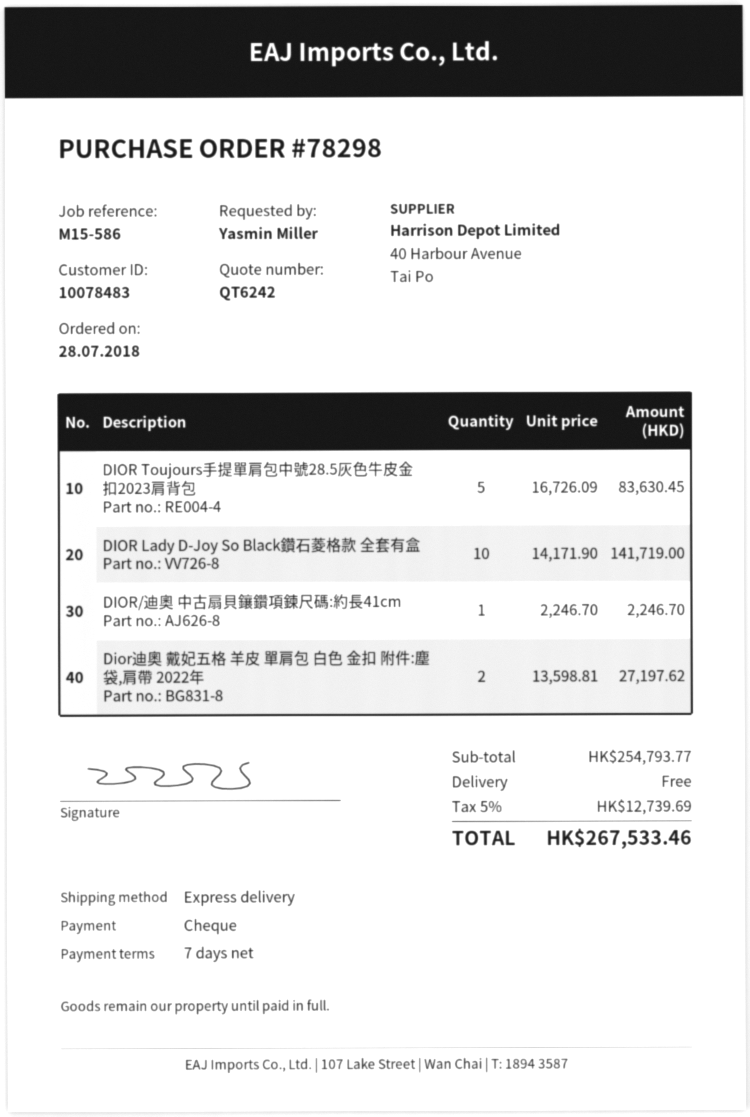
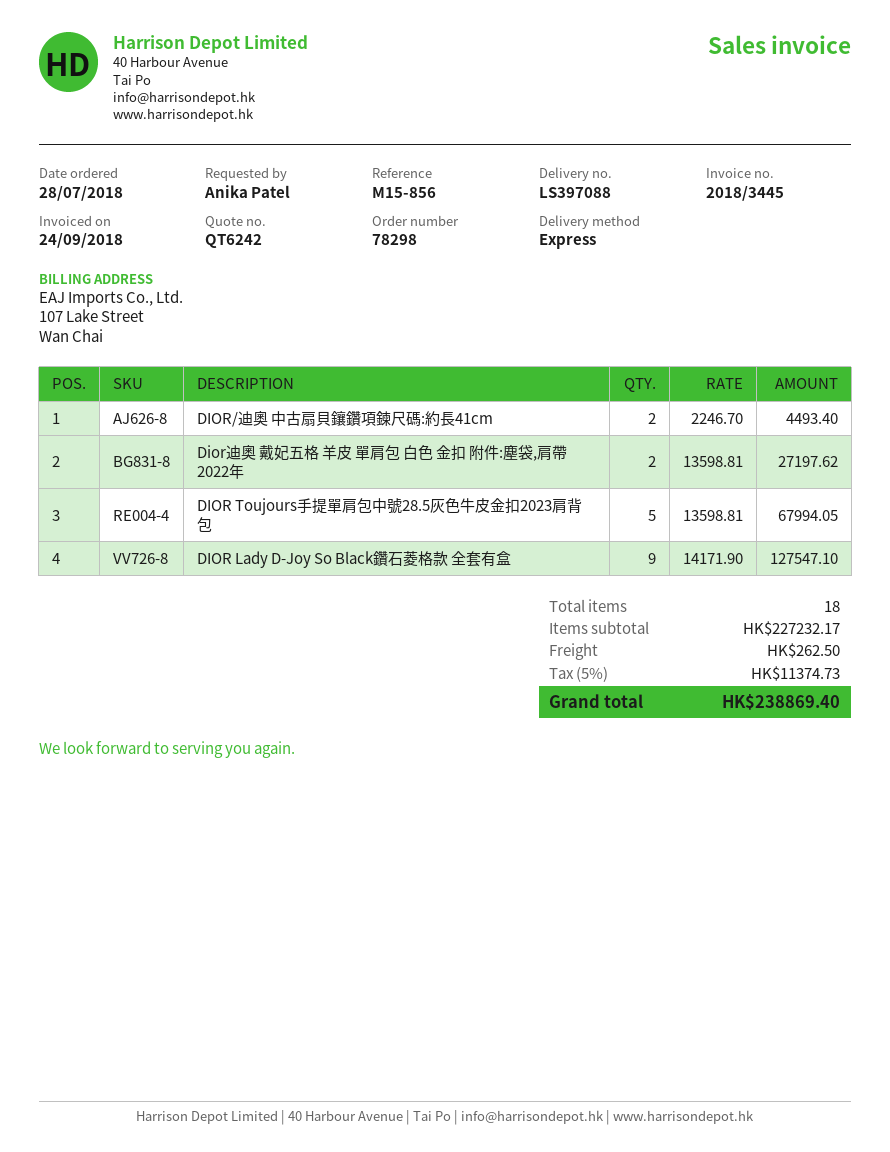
reference: M15-586 -> M15-856
ordered by: Yasmin Miller -> Anika Patel
DIOR Toujours手提單肩包中號28.5灰色牛皮金扣2023肩背包: 5 x 16726.09 = 83630.45 -> 5 x 13598.81 = 67994.05
DIOR Lady D-Joy So Black鑽石菱格款 全套有盒: 10 x 14171.90 = 141719.00 -> 9 x 14171.90 = 127547.10
DIOR/迪奧 中古扇貝鑲鑽項鍊尺碼:約長41cm: 1 x 2246.70 = 2246.70 -> 2 x 2246.70 = 4493.40
subtotal: 254793.77 -> 227232.17
shipping: 0.00 -> 262.50
tax: 5% = 12739.69 -> 5% = 11374.73
total: 267533.46 -> 238869.40

